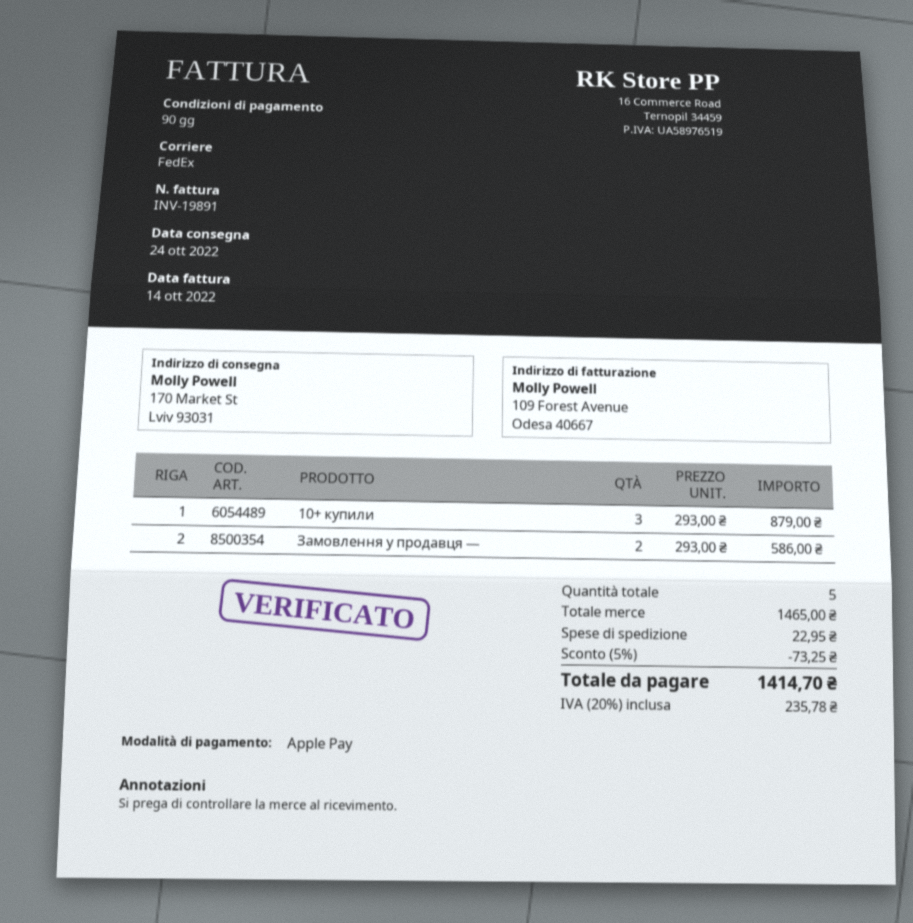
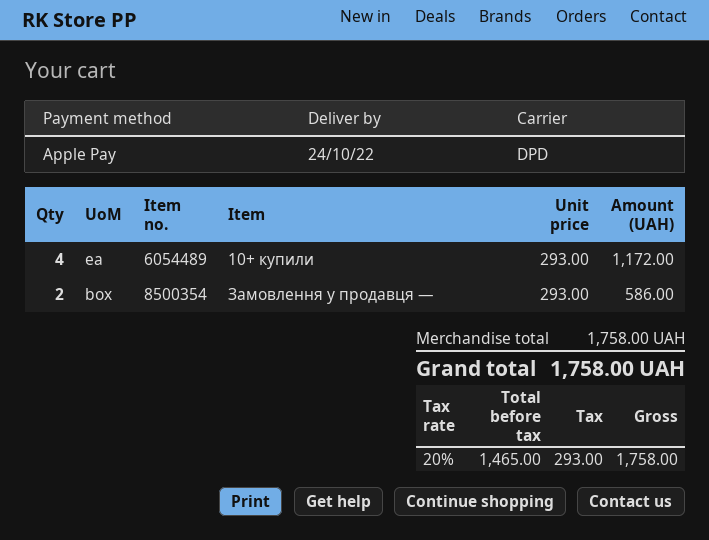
shipping method: FedEx -> DPD
10+ купили: 3 x 293.00 = 879.00 -> 4 x 293.00 = 1172.00
subtotal: 1465.00 -> 1758.00
discount: 5% = 73.25 -> none
shipping: 22.95 -> none
tax: 20% = 235.78 -> 20% = 293.00
total: 1414.70 -> 1758.00

